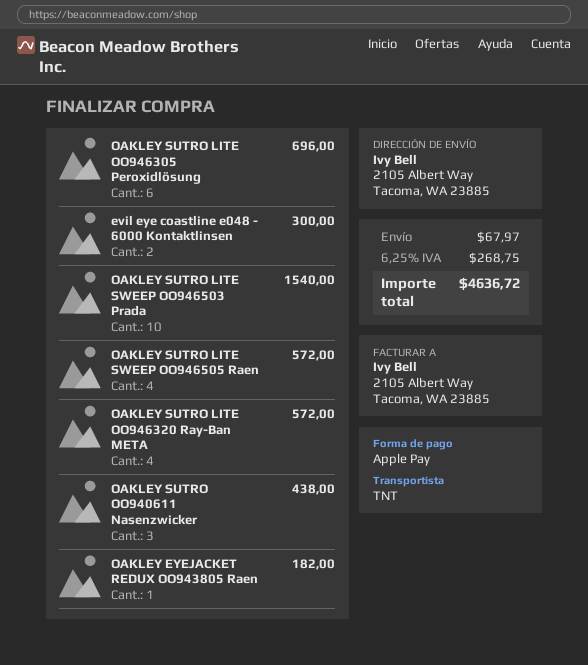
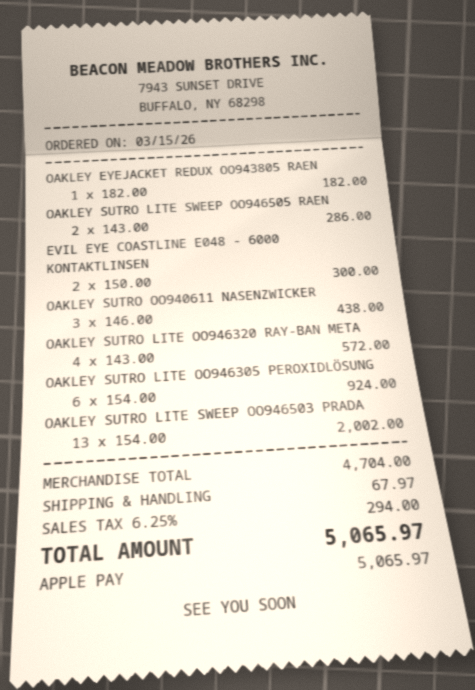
OAKLEY SUTRO LITE OO946305 Peroxidlösung: 6 for 696.00 -> 6 for 924.00
OAKLEY SUTRO LITE SWEEP OO946503 Prada: 10 for 1540.00 -> 13 for 2002.00
OAKLEY SUTRO LITE SWEEP OO946505 Raen: 4 for 572.00 -> 2 for 286.00
tax: 6.25% = 268.75 -> 6.25% = 294.00
total: 4636.72 -> 5065.97

